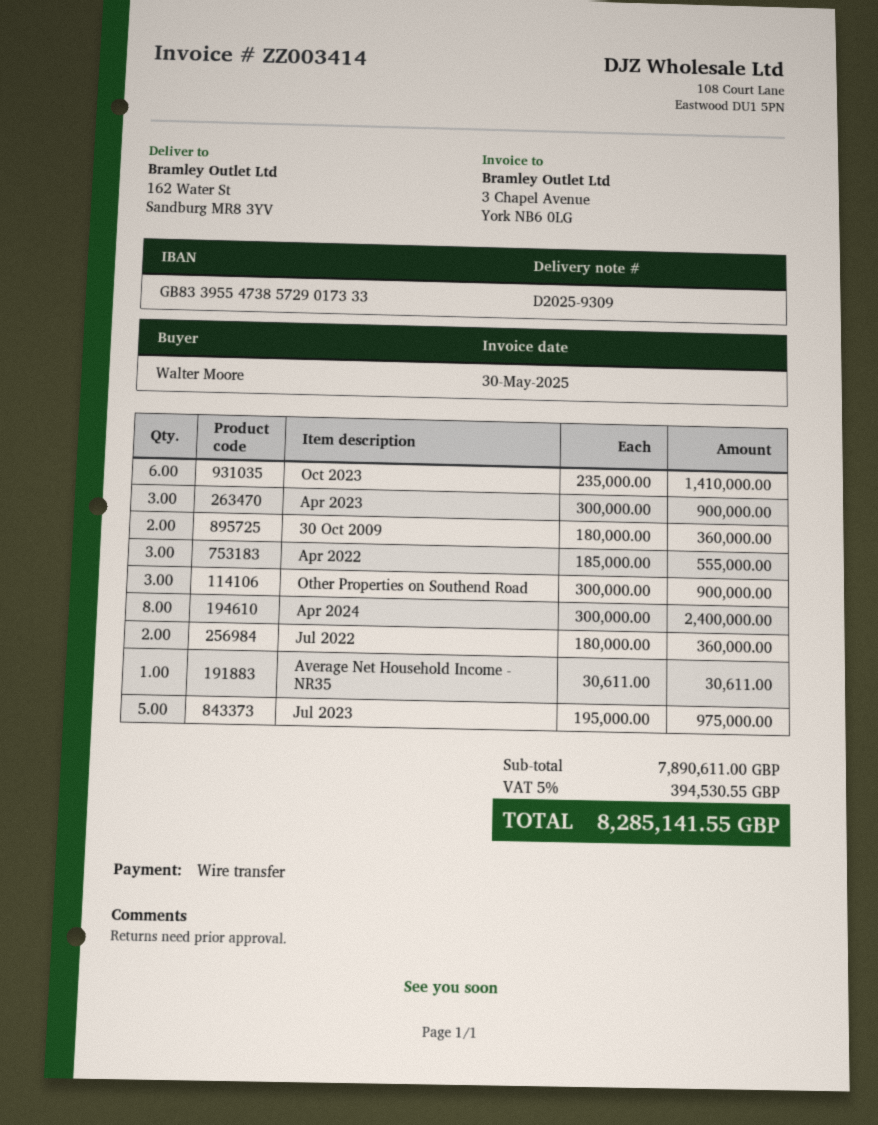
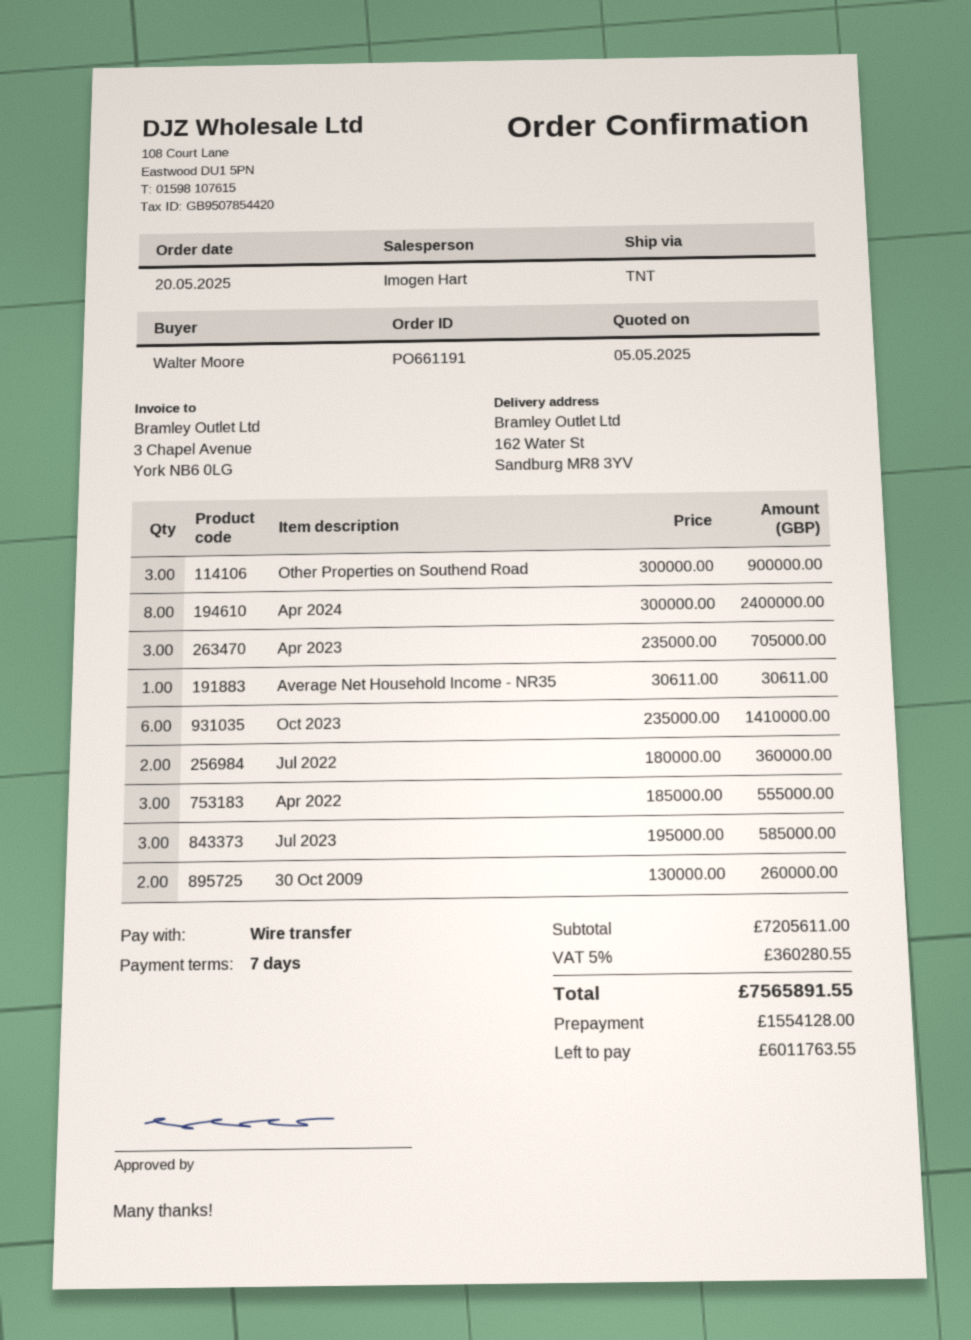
Apr 2023: 3 x 300000.00 = 900000.00 -> 3 x 235000.00 = 705000.00
30 Oct 2009: 2 x 180000.00 = 360000.00 -> 2 x 130000.00 = 260000.00
Jul 2023: 5 x 195000.00 = 975000.00 -> 3 x 195000.00 = 585000.00
subtotal: 7890611.00 -> 7205611.00
tax: 5% = 394530.55 -> 5% = 360280.55
total: 8285141.55 -> 7565891.55

